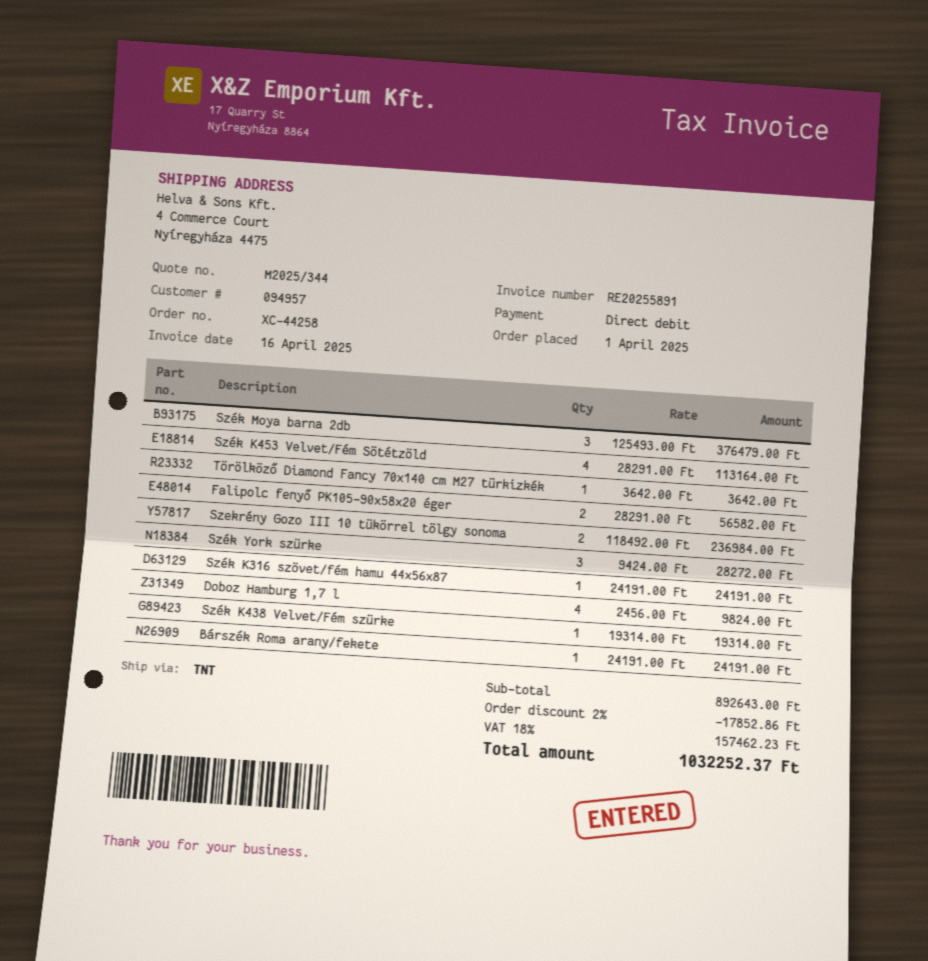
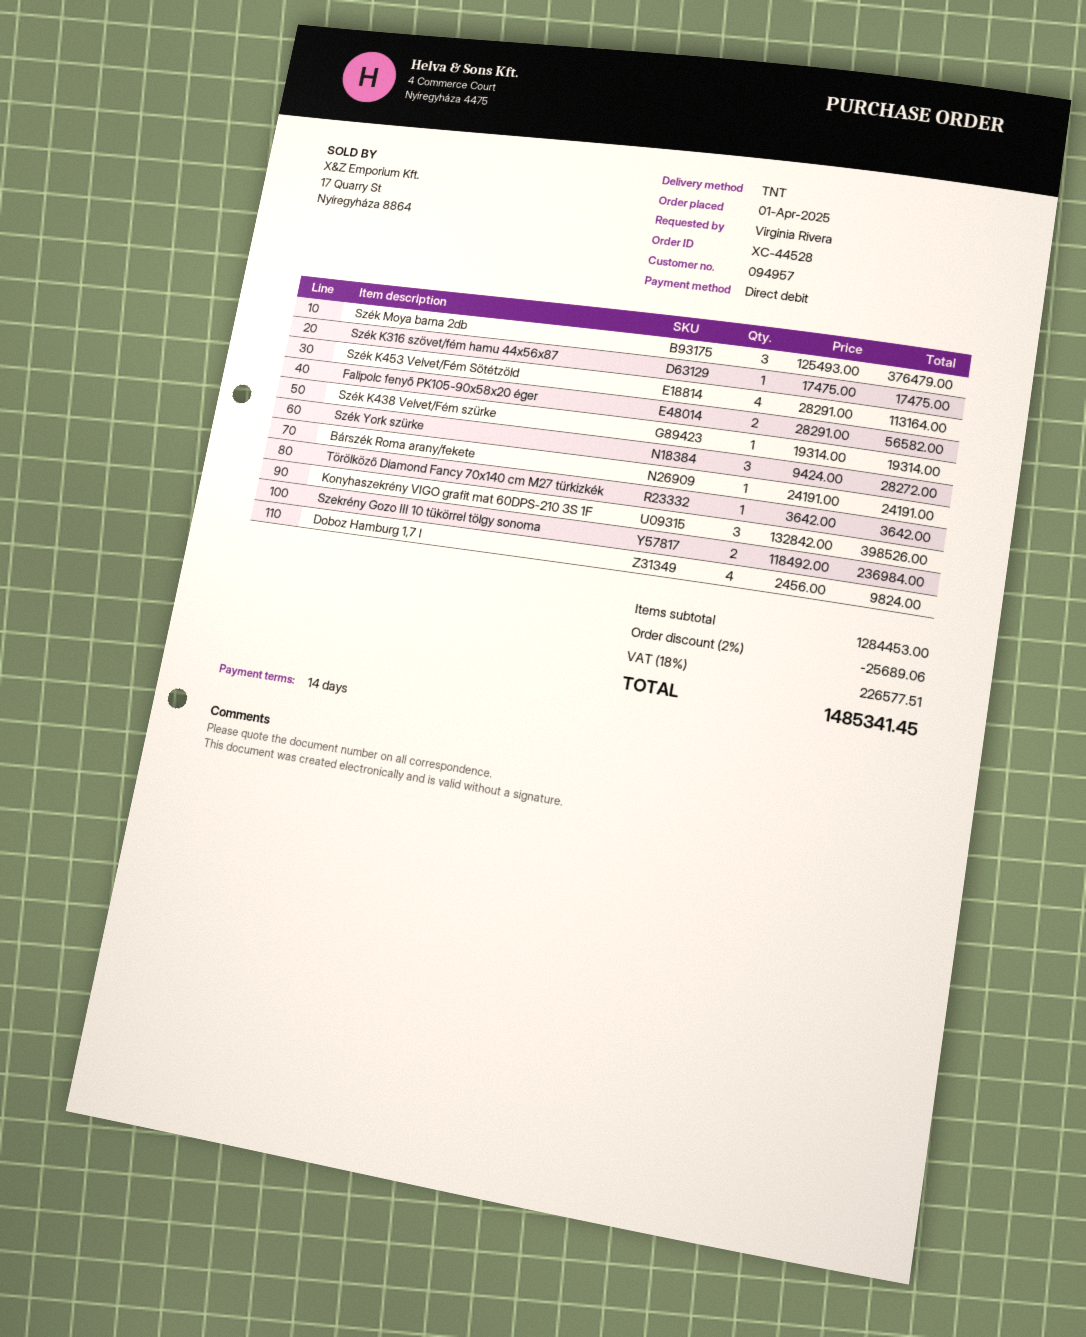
order number: XC-44258 -> XC-44528
Szék K316 szövet/fém hamu 44x56x87: 1 x 24191.00 = 24191.00 -> 1 x 17475.00 = 17475.00
Konyhaszekrény VIGO grafit mat 60DPS-210 3S 1F: none -> 3 x 132842.00 = 398526.00
subtotal: 892643.00 -> 1284453.00
discount: 2% = 17852.86 -> 2% = 25689.06
tax: 18% = 157462.23 -> 18% = 226577.51
total: 1032252.37 -> 1485341.45

